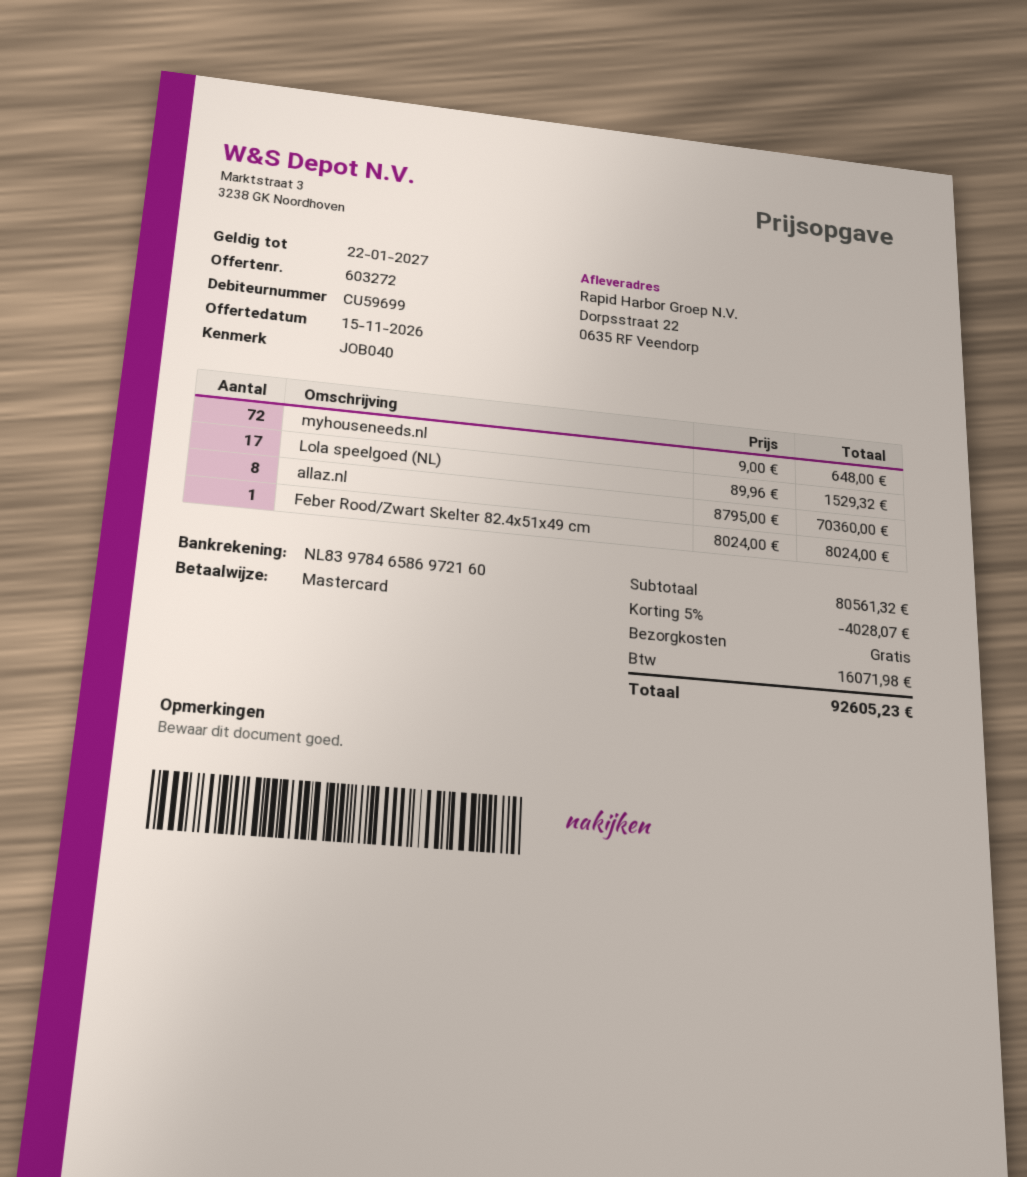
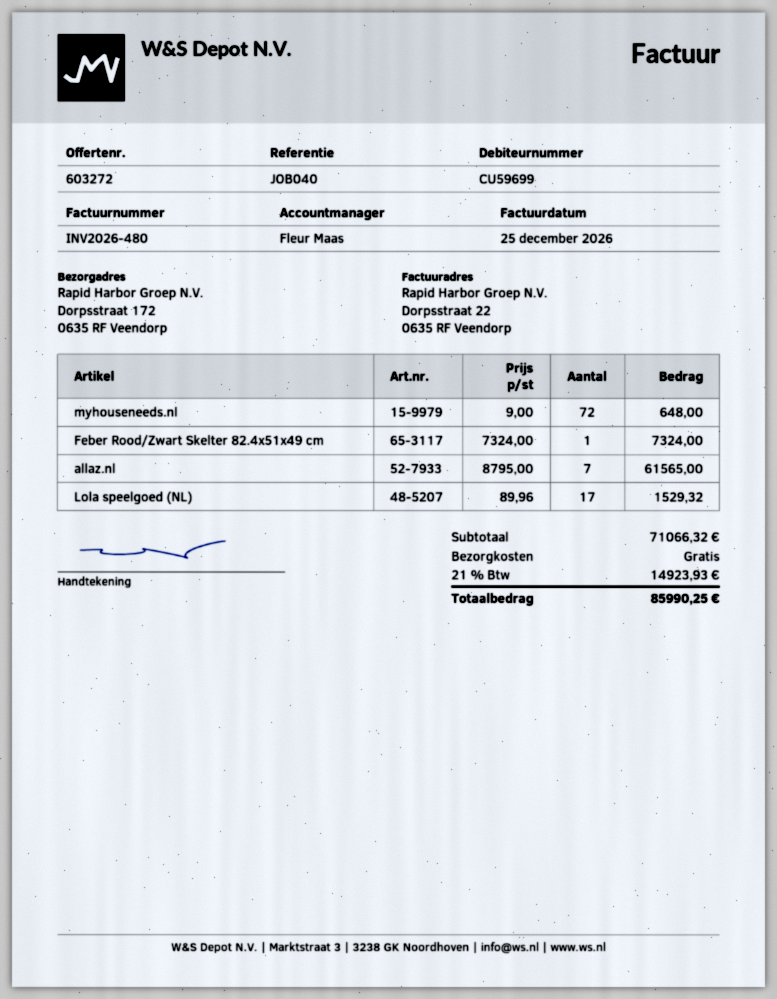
ship to: Dorpsstraat 22, 0635 RF Veendorp -> Dorpsstraat 172, 0635 RF Veendorp
allaz.nl: 8 x 8795.00 = 70360.00 -> 7 x 8795.00 = 61565.00
Feber Rood/Zwart Skelter 82.4x51x49 cm: 1 x 8024.00 = 8024.00 -> 1 x 7324.00 = 7324.00
subtotal: 80561.32 -> 71066.32
discount: 5% = 4028.07 -> none
tax: 16071.98 -> 14923.93
total: 92605.23 -> 85990.25

